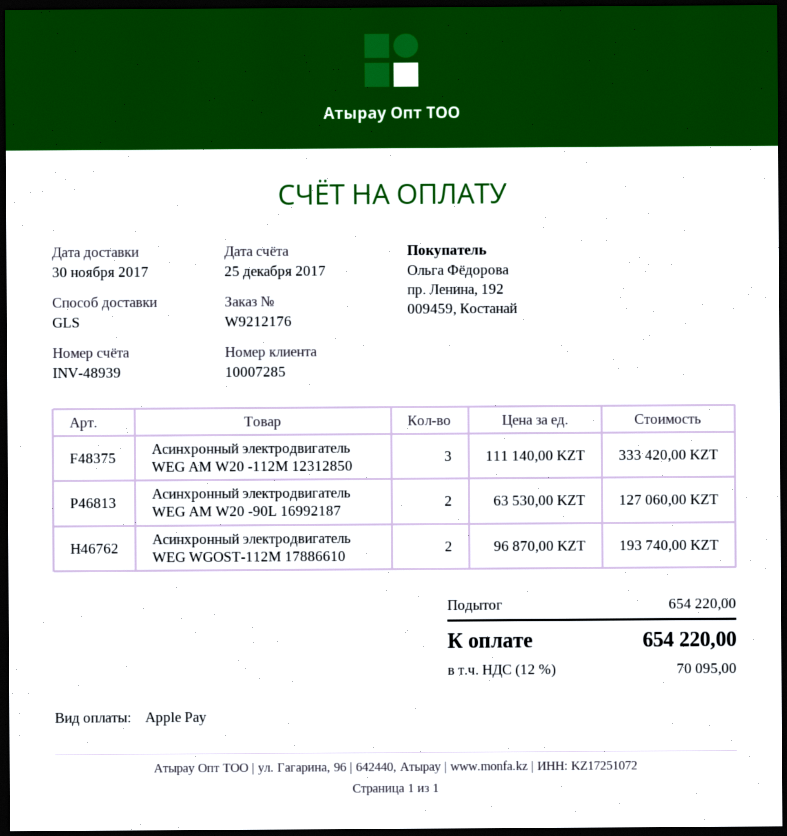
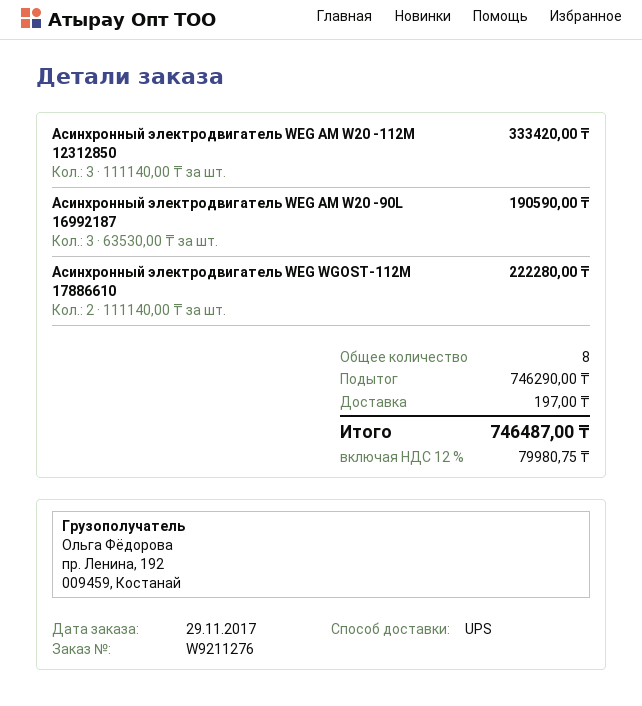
order number: W9212176 -> W9211276
shipping method: GLS -> UPS
Асинхронный электродвигатель WEG AM W20 -90L 16992187: 2 x 63530.00 = 127060.00 -> 3 x 63530.00 = 190590.00
Асинхронный электродвигатель WEG WGOST-112M 17886610: 2 x 96870.00 = 193740.00 -> 2 x 111140.00 = 222280.00
subtotal: 654220.00 -> 746290.00
shipping: none -> 197.00
tax: 12% = 70095.00 -> 12% = 79980.75
total: 654220.00 -> 746487.00

